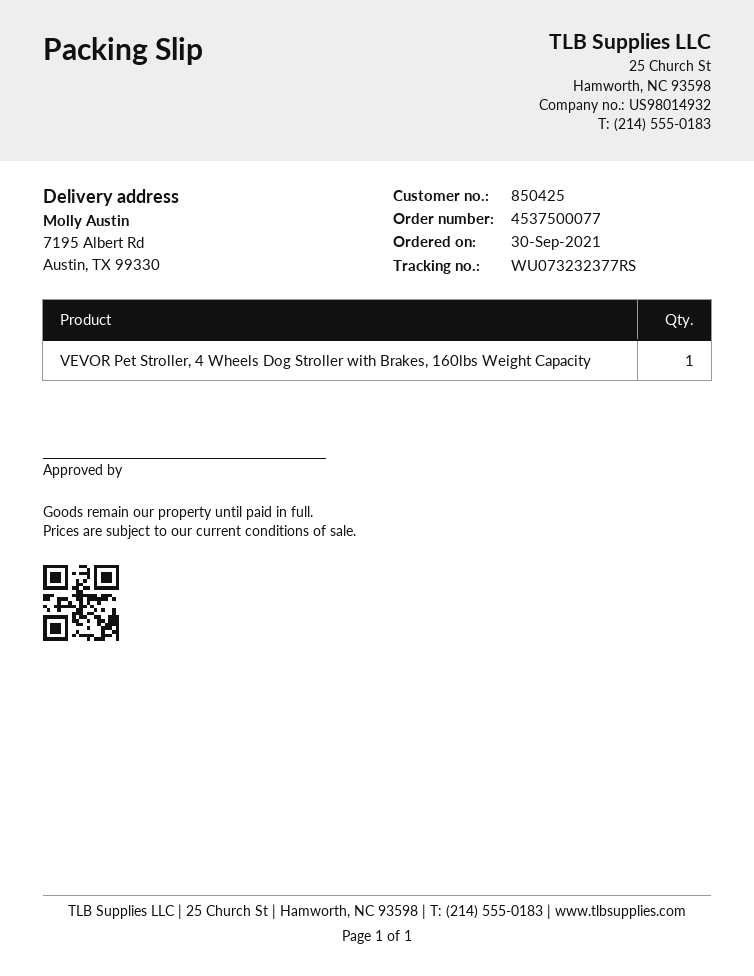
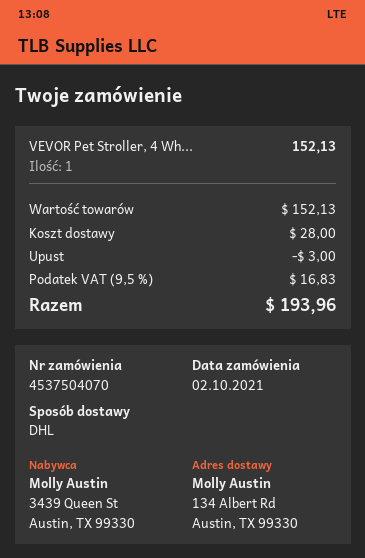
order number: 4537500077 -> 4537504070
order date: 2021-09-30 -> 2021-10-02
ship to: 7195 Albert Rd, Austin, TX 99330 -> 134 Albert Rd, Austin, TX 99330

